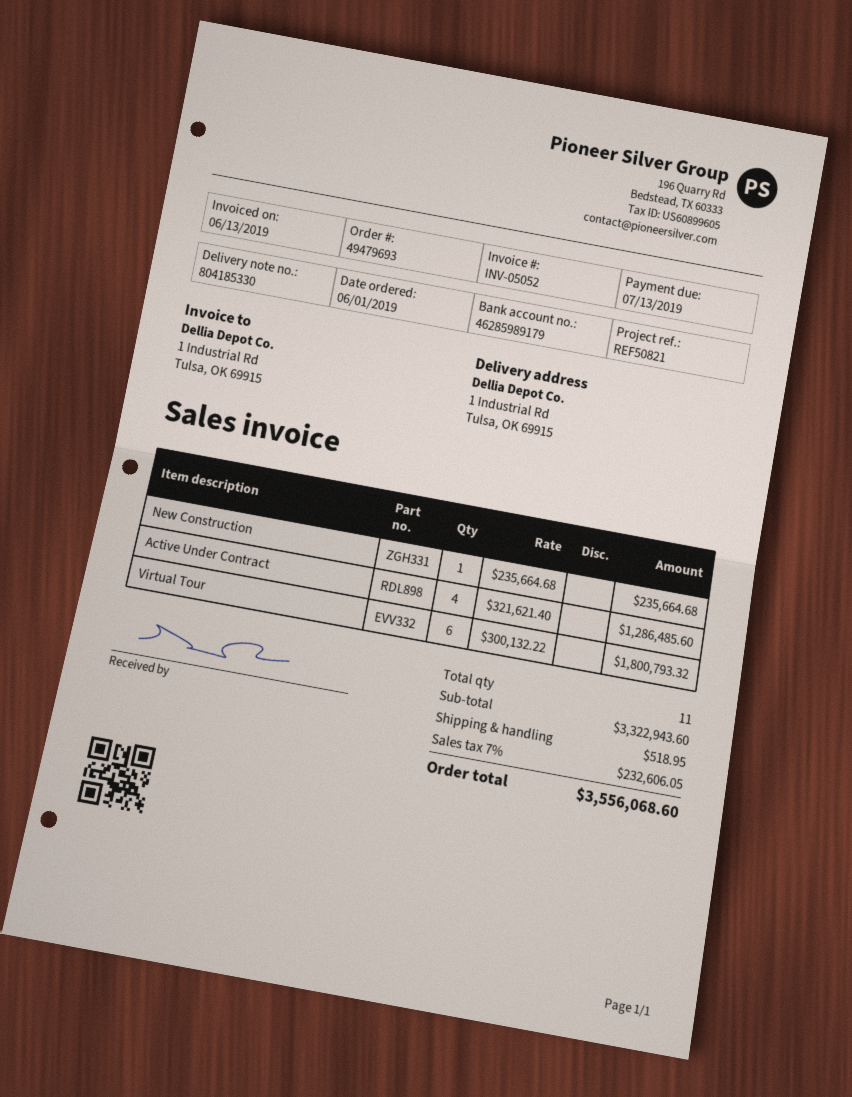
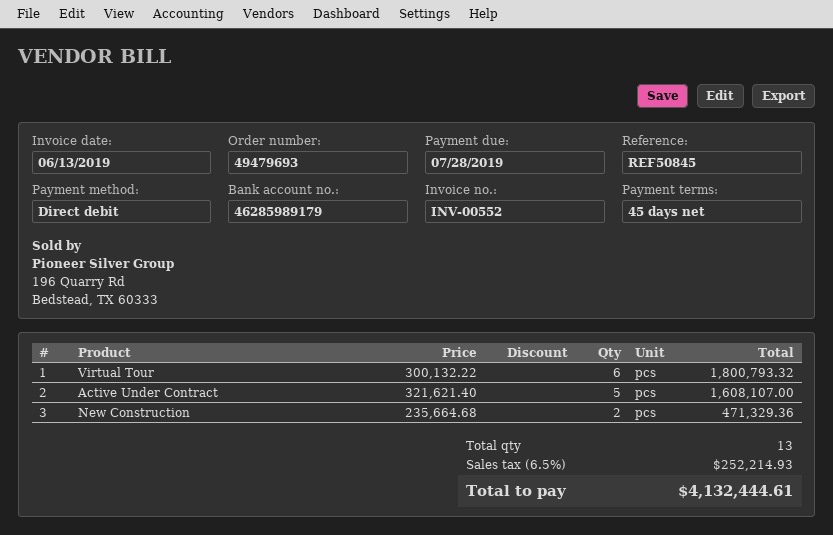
invoice number: INV-05052 -> INV-00552
due date: 2019-07-13 -> 2019-07-28
reference: REF50821 -> REF50845
New Construction: 1 x 235664.68 = 235664.68 -> 2 x 235664.68 = 471329.36
Active Under Contract: 4 x 321621.40 = 1286485.60 -> 5 x 321621.40 = 1608107.00
total quantity: 11 -> 13
shipping: 518.95 -> none
tax: 7% = 232606.05 -> 6.5% = 252214.93
total: 3556068.60 -> 4132444.61

